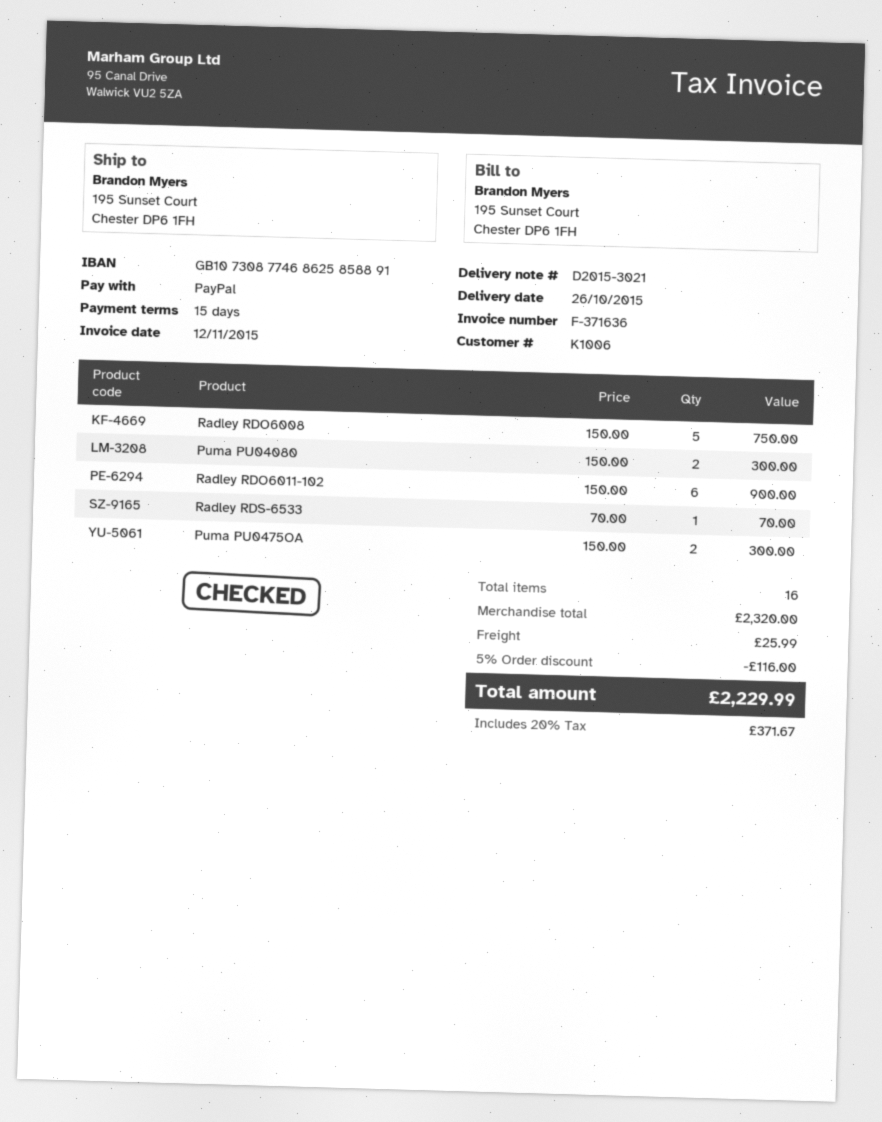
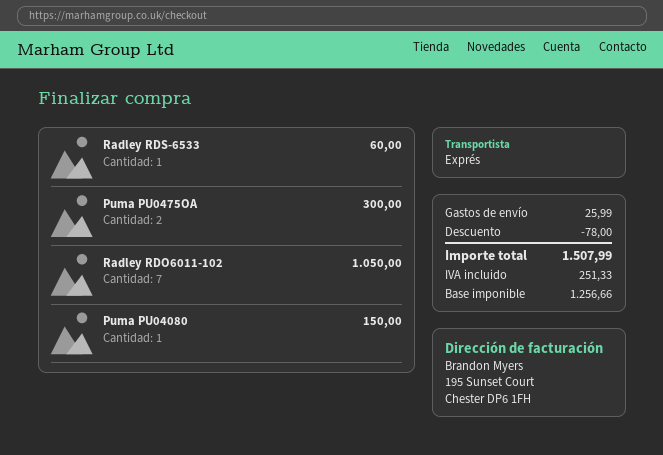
Radley RDO6008: 5 for 750.00 -> none
Puma PU04080: 2 for 300.00 -> 1 for 150.00
Radley RDO6011-102: 6 for 900.00 -> 7 for 1050.00
Radley RDS-6533: 1 for 70.00 -> 1 for 60.00
discount: 116.00 -> 78.00
tax: 371.67 -> 251.33
total: 2229.99 -> 1507.99

